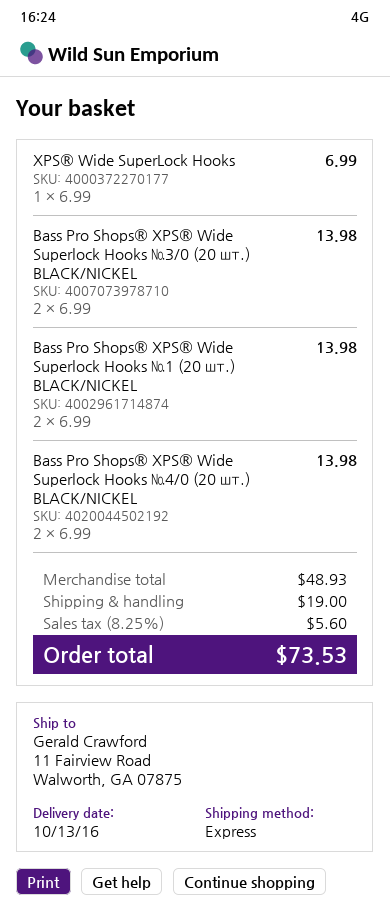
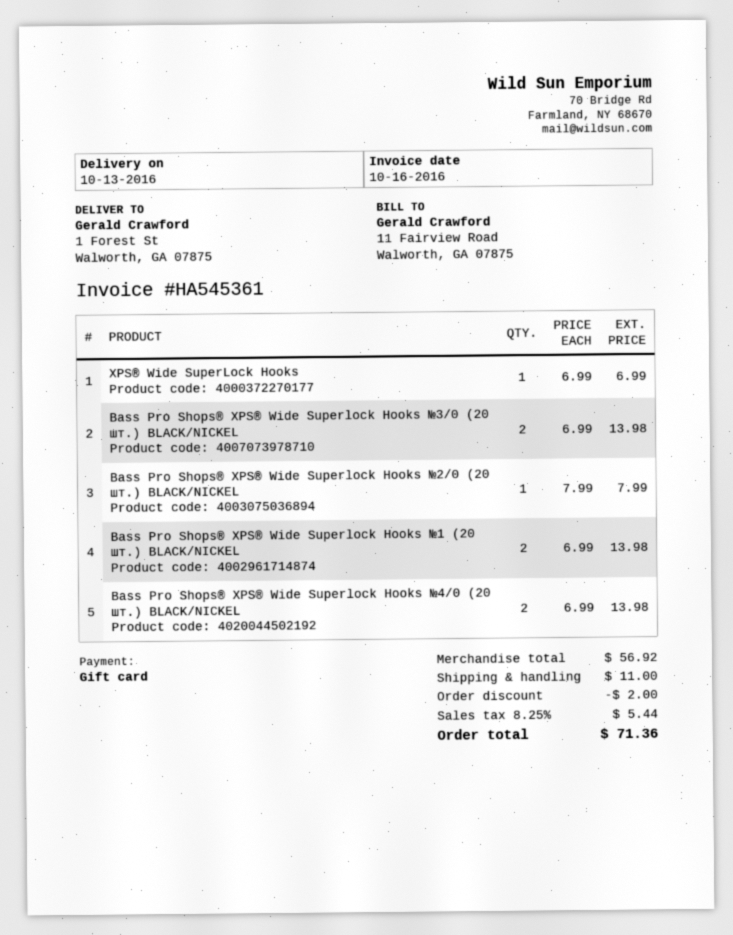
ship to: 11 Fairview Road, Walworth, GA 07875 -> 1 Forest St, Walworth, GA 07875
Bass Pro Shops® XPS® Wide Superlock Hooks №2/0 (20 шт.) BLACK/NICKEL: none -> 1 x 7.99 = 7.99
subtotal: 48.93 -> 56.92
discount: none -> 2.00
shipping: 19.00 -> 11.00
tax: 8.25% = 5.60 -> 8.25% = 5.44
total: 73.53 -> 71.36

